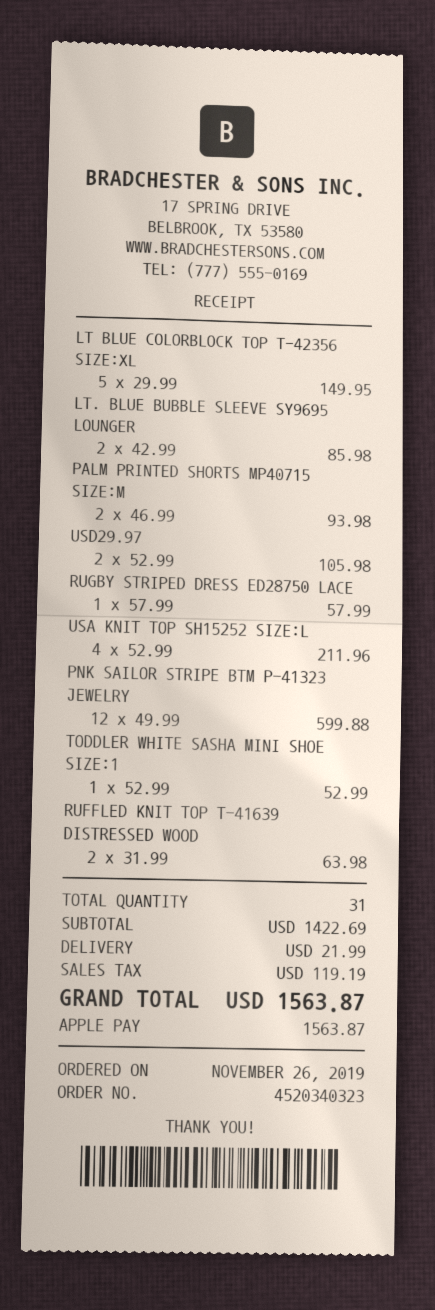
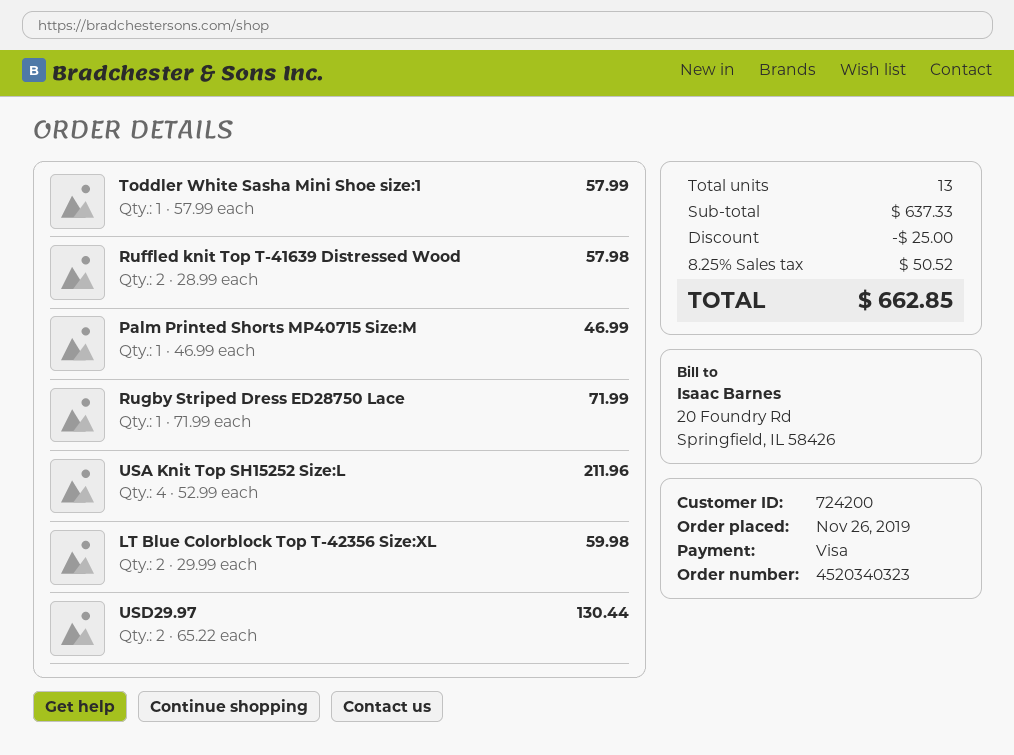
payment method: Apple Pay -> Visa
LT BLUE COLORBLOCK TOP T-42356 SIZE:XL: 5 x 29.99 = 149.95 -> 2 x 29.99 = 59.98
LT. BLUE BUBBLE SLEEVE SY9695 LOUNGER: 2 x 42.99 = 85.98 -> none
PALM PRINTED SHORTS MP40715 SIZE:M: 2 x 46.99 = 93.98 -> 1 x 46.99 = 46.99
USD29.97: 2 x 52.99 = 105.98 -> 2 x 65.22 = 130.44
RUGBY STRIPED DRESS ED28750 LACE: 1 x 57.99 = 57.99 -> 1 x 71.99 = 71.99
PNK SAILOR STRIPE BTM P-41323 JEWELRY: 12 x 49.99 = 599.88 -> none
TODDLER WHITE SASHA MINI SHOE SIZE:1: 1 x 52.99 = 52.99 -> 1 x 57.99 = 57.99
RUFFLED KNIT TOP T-41639 DISTRESSED WOOD: 2 x 31.99 = 63.98 -> 2 x 28.99 = 57.98
total quantity: 31 -> 13
subtotal: 1422.69 -> 637.33
discount: none -> 25.00
shipping: 21.99 -> none
tax: 119.19 -> 50.52
total: 1563.87 -> 662.85

